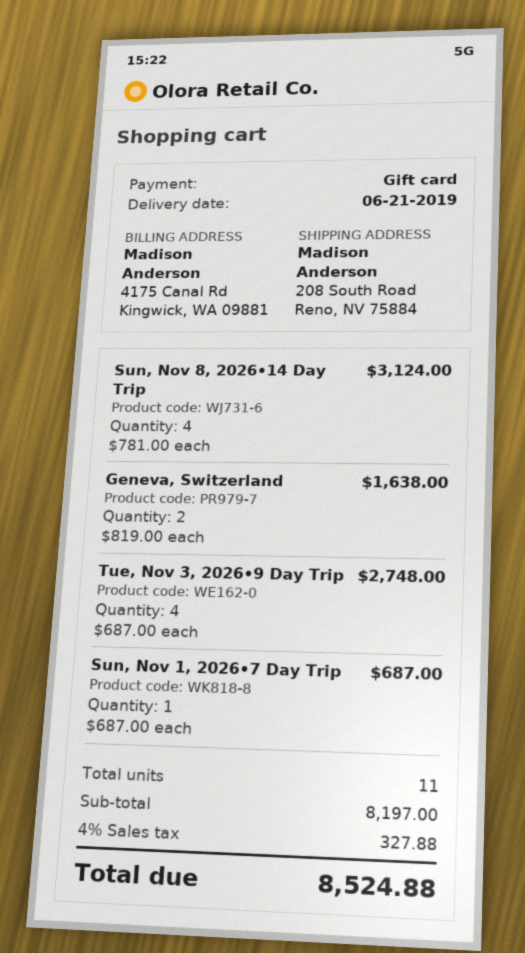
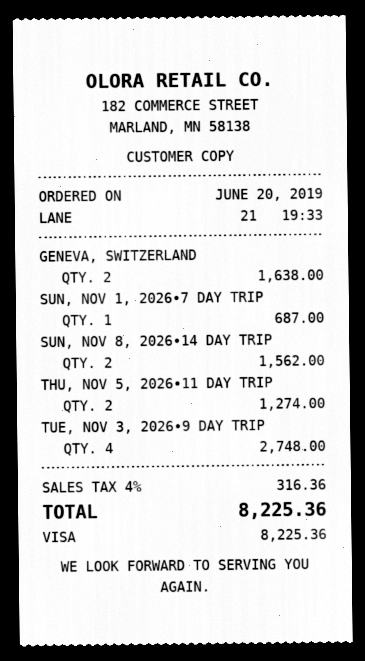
payment method: gift card -> Visa
Sun, Nov 8, 2026•14 Day Trip: 4 for 3124.00 -> 2 for 1562.00
THU, NOV 5, 2026•11 DAY TRIP: none -> 2 for 1274.00
tax: 4% = 327.88 -> 4% = 316.36
total: 8524.88 -> 8225.36

